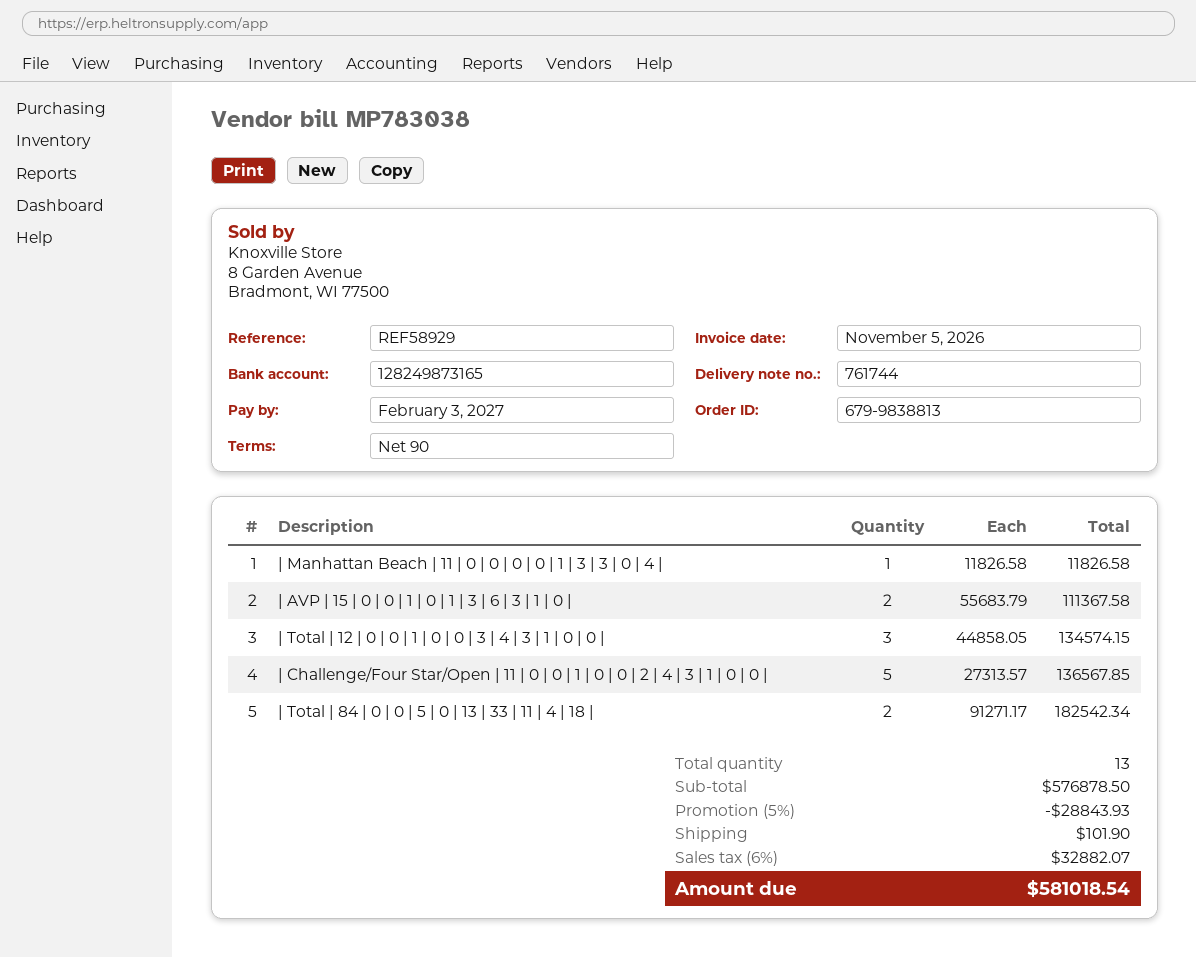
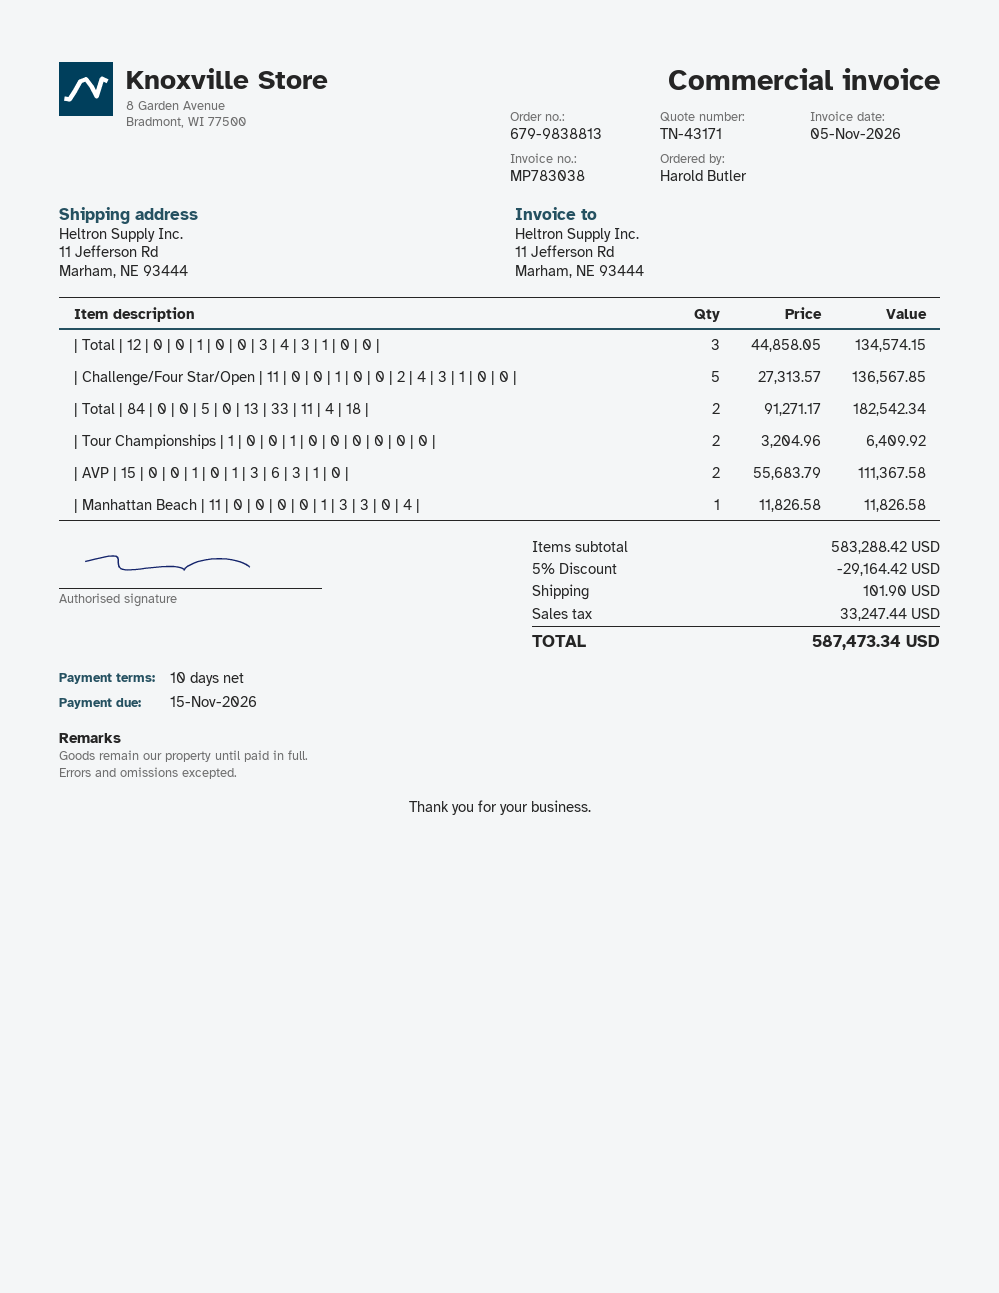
payment terms: 90 days -> 10 days
due date: 2027-02-03 -> 2026-11-15
| Tour Championships | 1 | 0 | 0 | 1 | 0 | 0 | 0 | 0 | 0 | 0 |: none -> 2 x 3204.96 = 6409.92
subtotal: 576878.50 -> 583288.42
discount: 5% = 28843.93 -> 5% = 29164.42
tax: 32882.07 -> 33247.44
total: 581018.54 -> 587473.34

